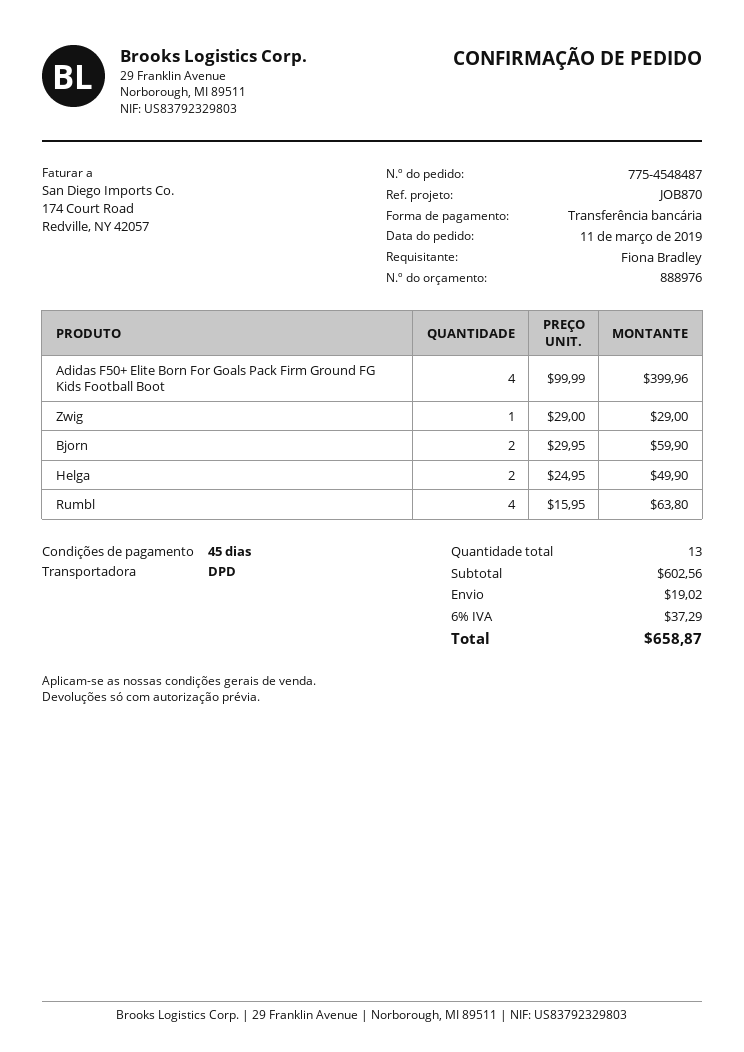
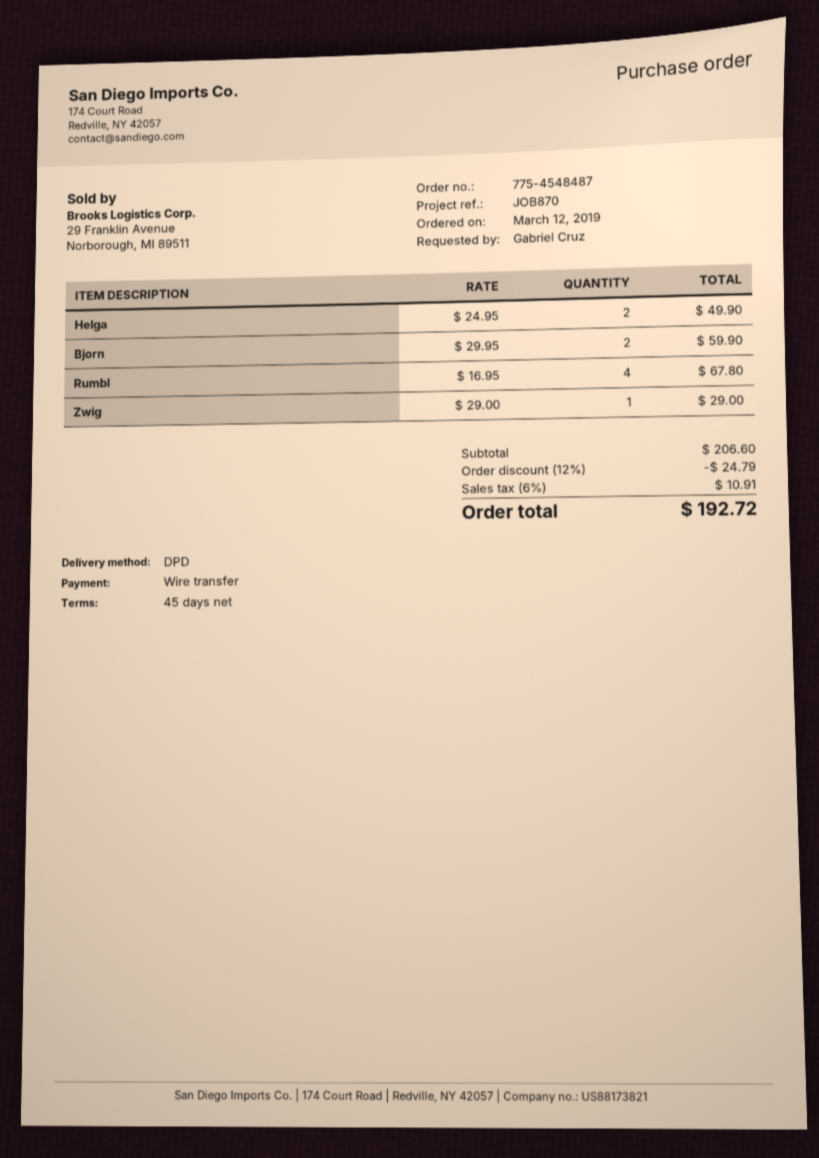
order date: 2019-03-11 -> 2019-03-12
ordered by: Fiona Bradley -> Gabriel Cruz
Adidas F50+ Elite Born For Goals Pack Firm Ground FG Kids Football Boot: 4 x 99.99 = 399.96 -> none
Rumbl: 4 x 15.95 = 63.80 -> 4 x 16.95 = 67.80
subtotal: 602.56 -> 206.60
discount: none -> 12% = 24.79
shipping: 19.02 -> none
tax: 6% = 37.29 -> 6% = 10.91
total: 658.87 -> 192.72

